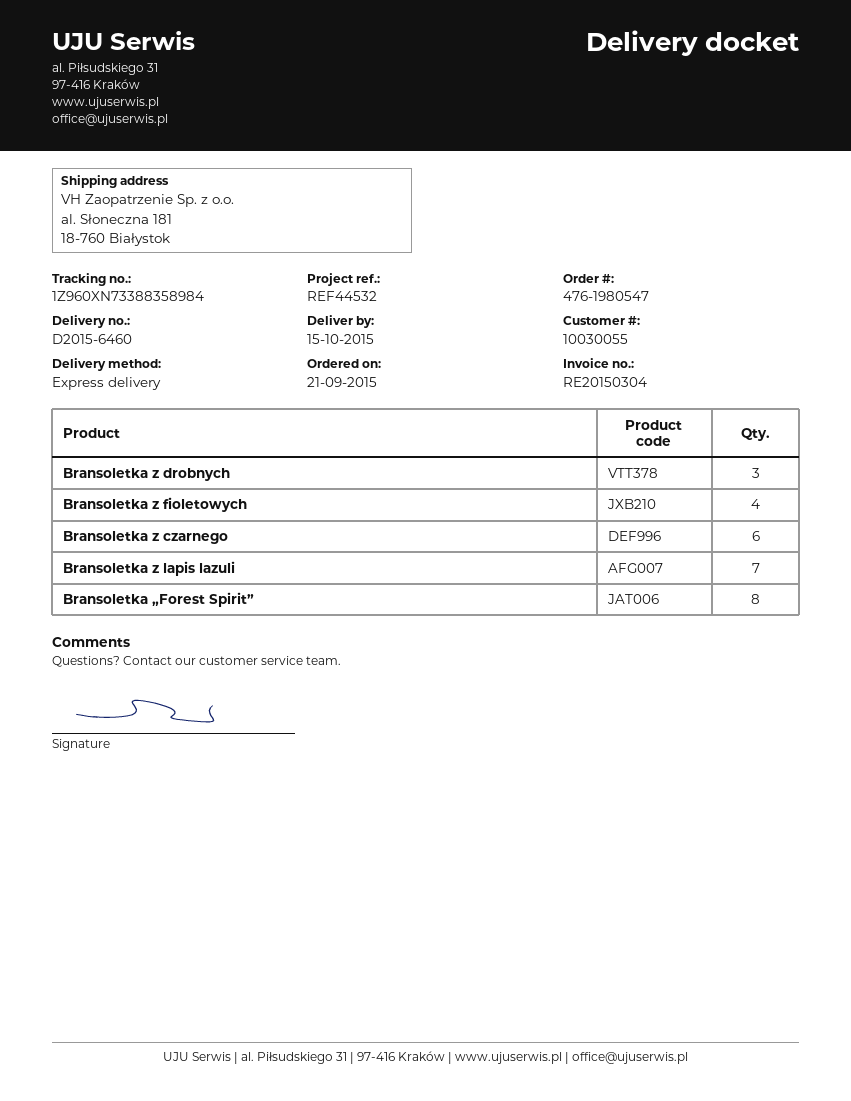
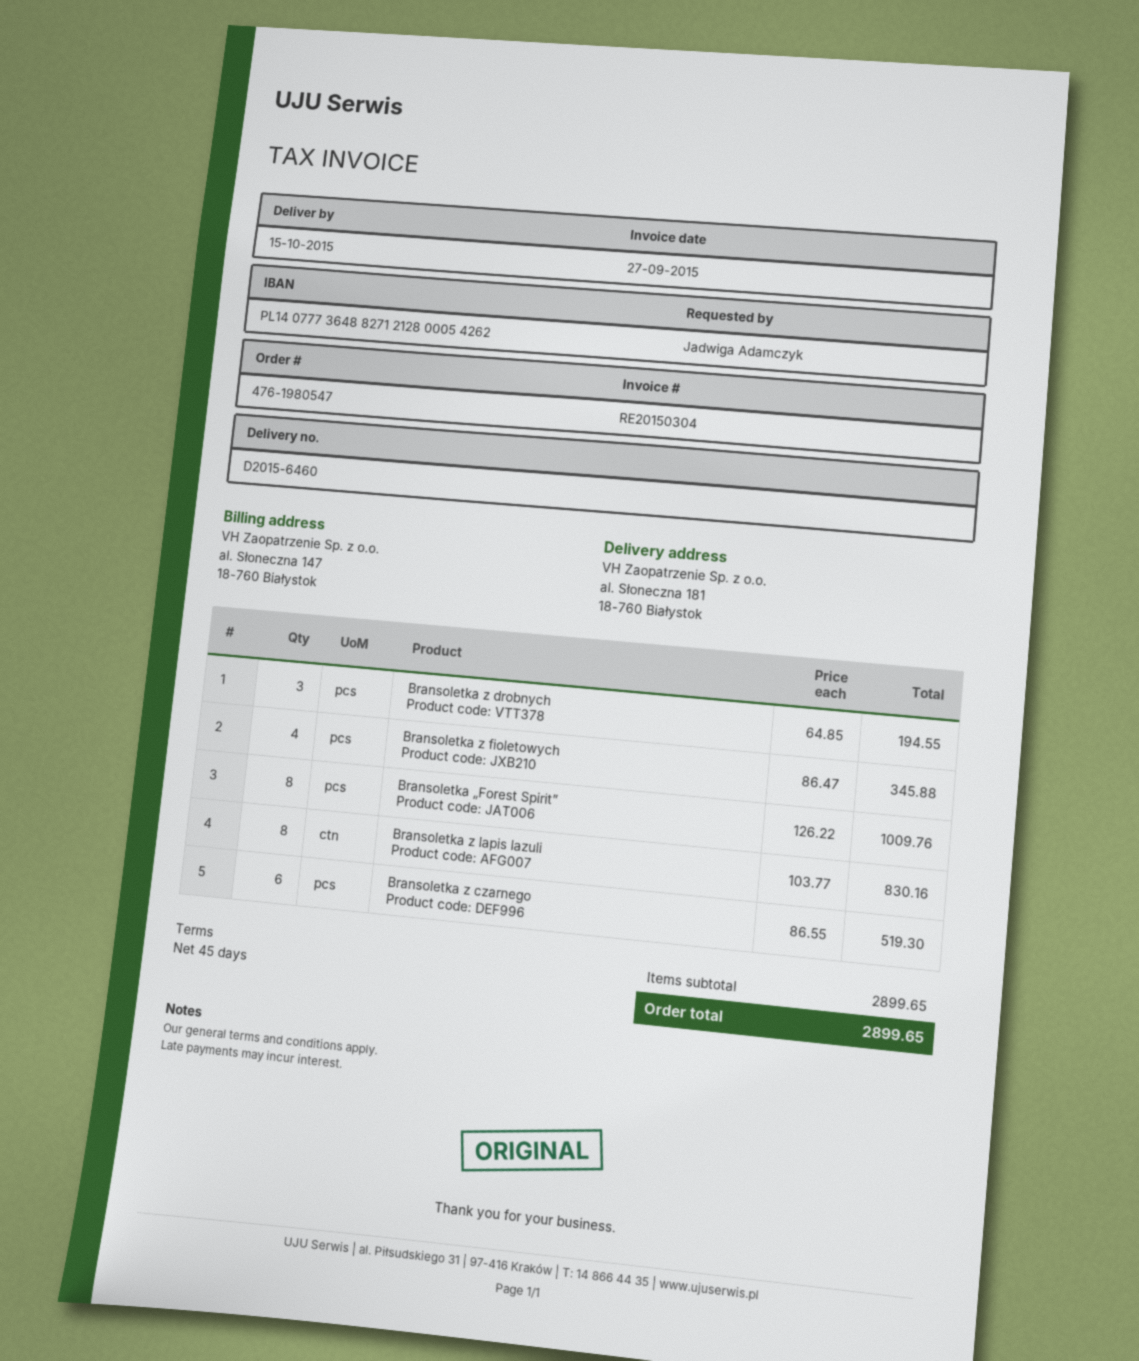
Bransoletka z lapis lazuli: 7 -> 8

